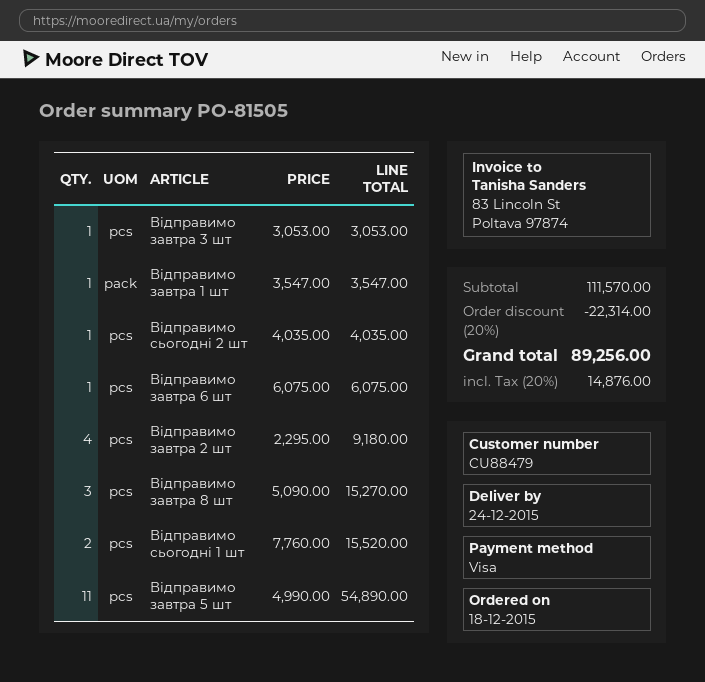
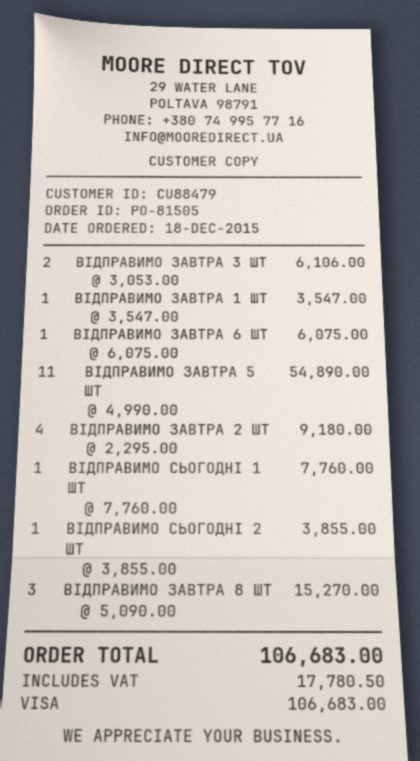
Відправимо завтра 3 шт: 1 x 3053.00 = 3053.00 -> 2 x 3053.00 = 6106.00
Відправимо сьогодні 2 шт: 1 x 4035.00 = 4035.00 -> 1 x 3855.00 = 3855.00
Відправимо сьогодні 1 шт: 2 x 7760.00 = 15520.00 -> 1 x 7760.00 = 7760.00
discount: 20% = 22314.00 -> none
tax: 14876.00 -> 17780.50
total: 89256.00 -> 106683.00

